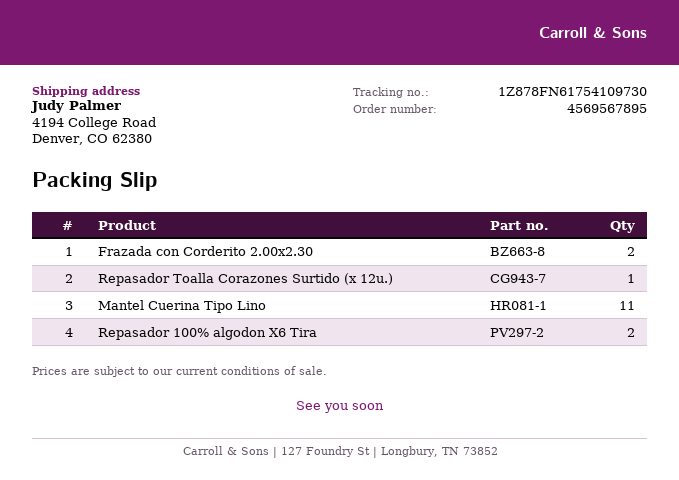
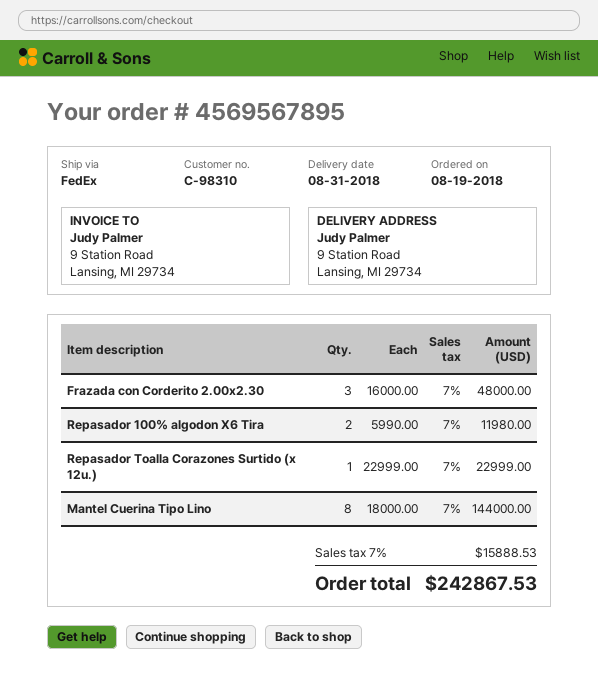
ship to: 4194 College Road, Denver, CO 62380 -> 9 Station Road, Lansing, MI 29734
Frazada con Corderito 2.00x2.30: 2 -> 3
Mantel Cuerina Tipo Lino: 11 -> 8

